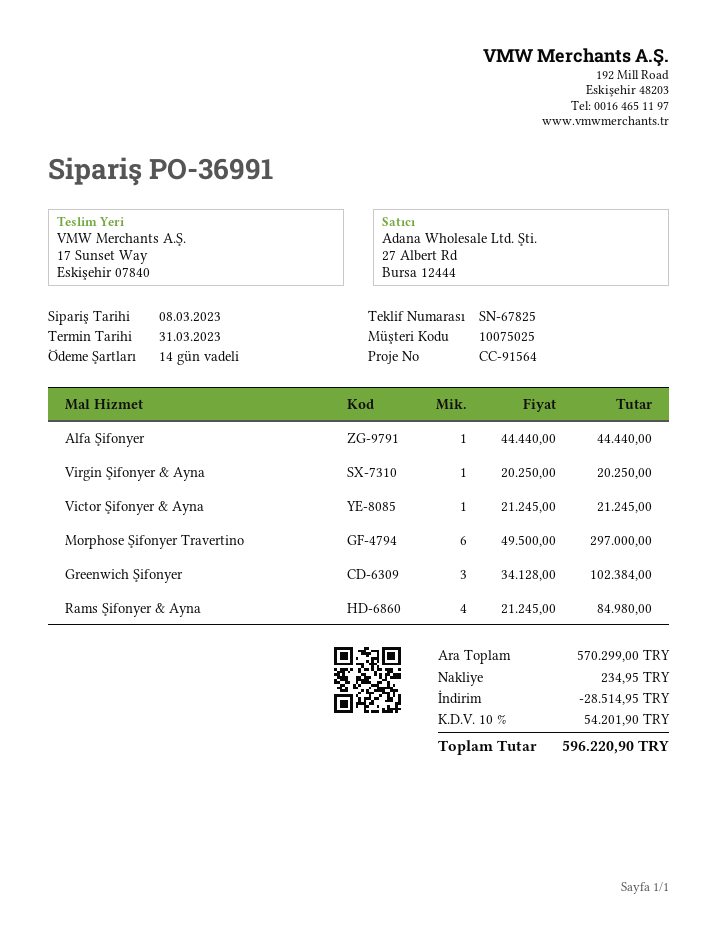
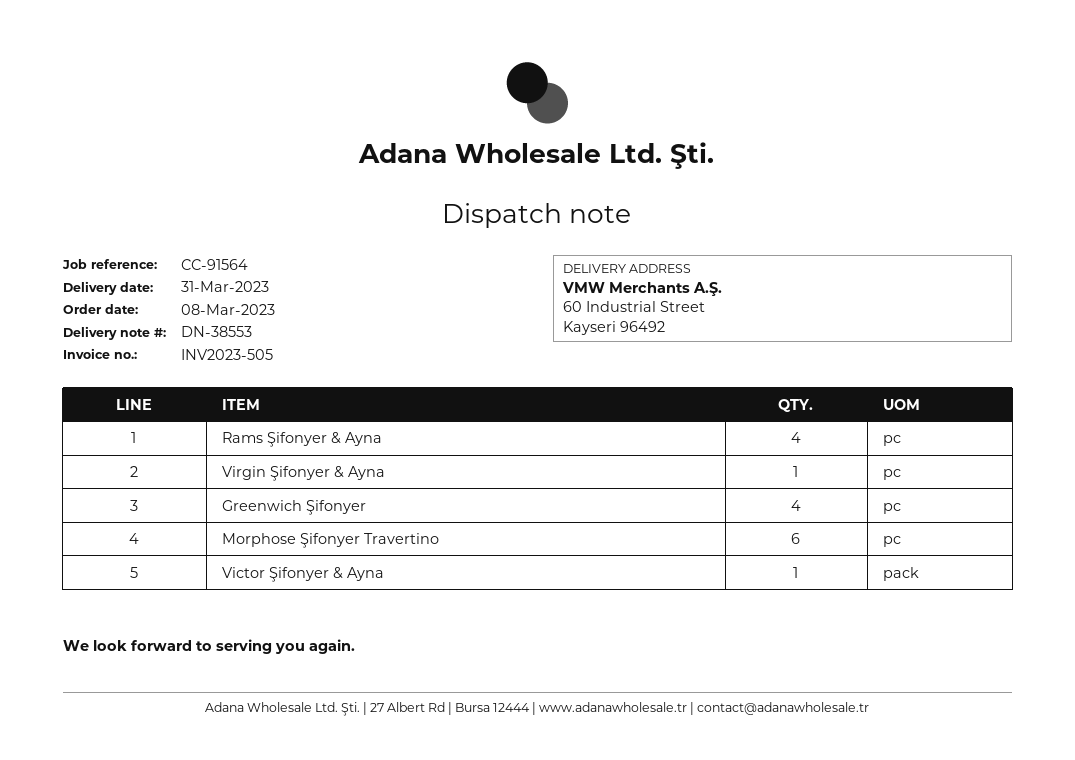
ship to: 17 Sunset Way, Eskişehir 07840 -> 60 Industrial Street, Kayseri 96492
Alfa Şifonyer: 1 -> none
Greenwich Şifonyer: 3 -> 4

